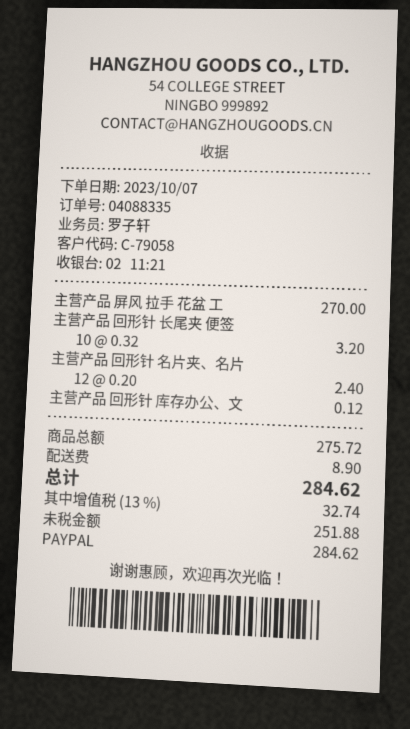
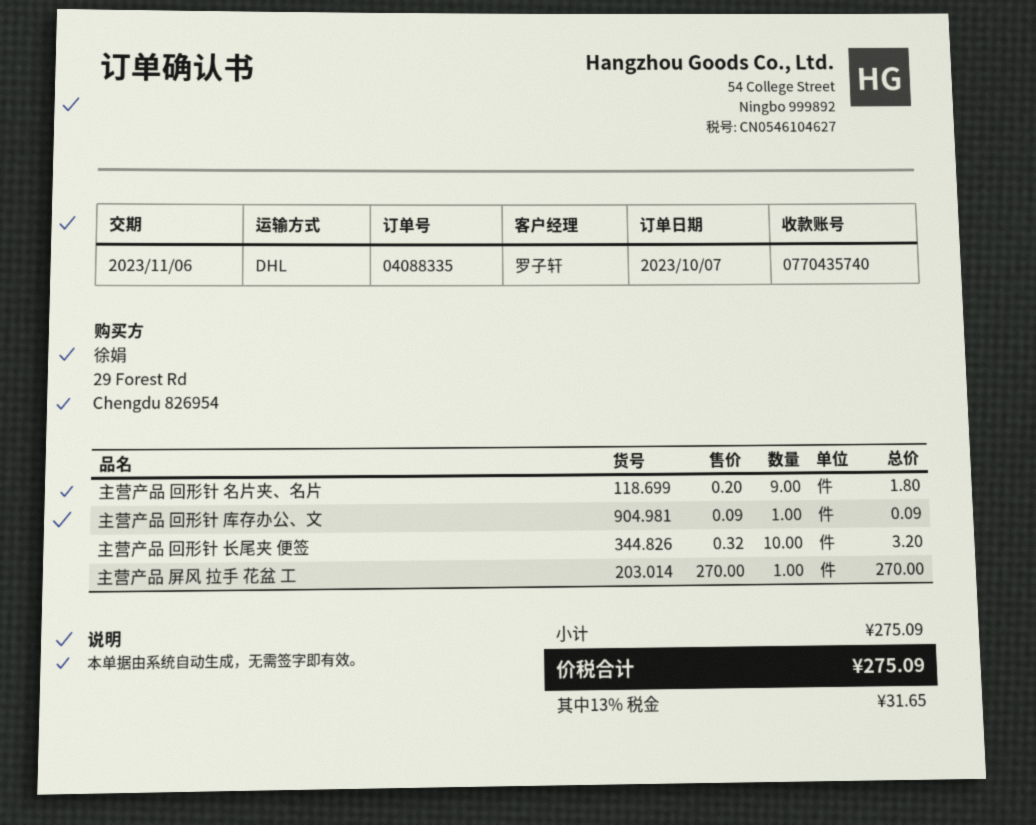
主营产品 回形针 名片夹、名片: 12 x 0.20 = 2.40 -> 9 x 0.20 = 1.80
主营产品 回形针 库存办公、文: 1 x 0.12 = 0.12 -> 1 x 0.09 = 0.09
subtotal: 275.72 -> 275.09
shipping: 8.90 -> none
tax: 13% = 32.74 -> 13% = 31.65
total: 284.62 -> 275.09

